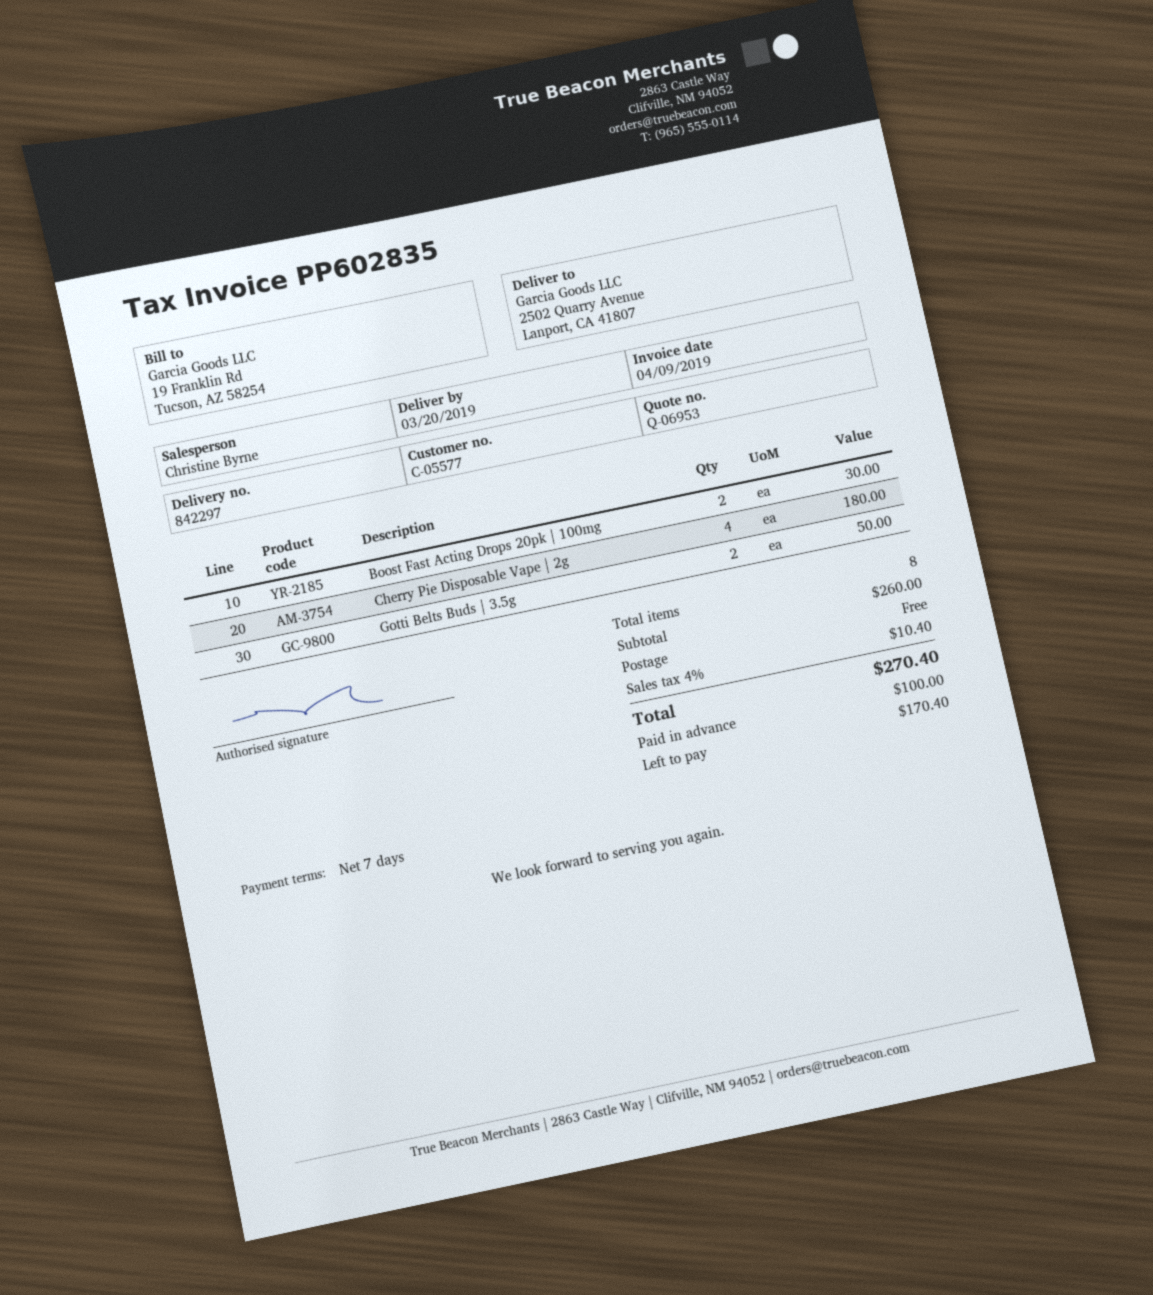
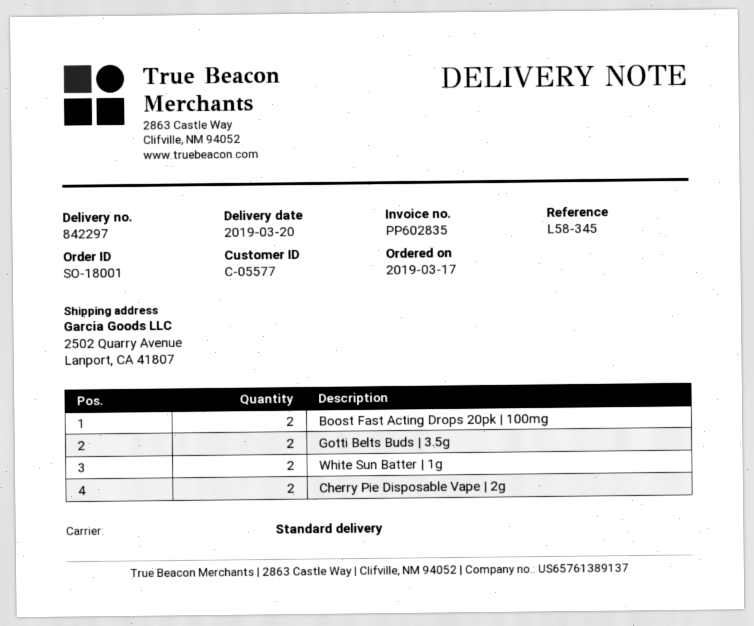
Cherry Pie Disposable Vape | 2g: 4 -> 2
White Sun Batter | 1g: none -> 2

